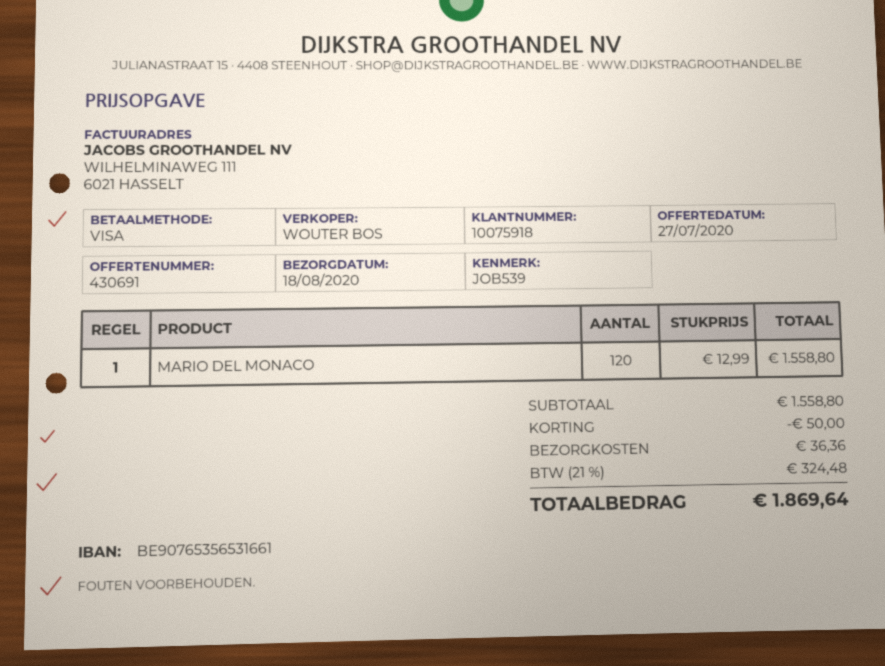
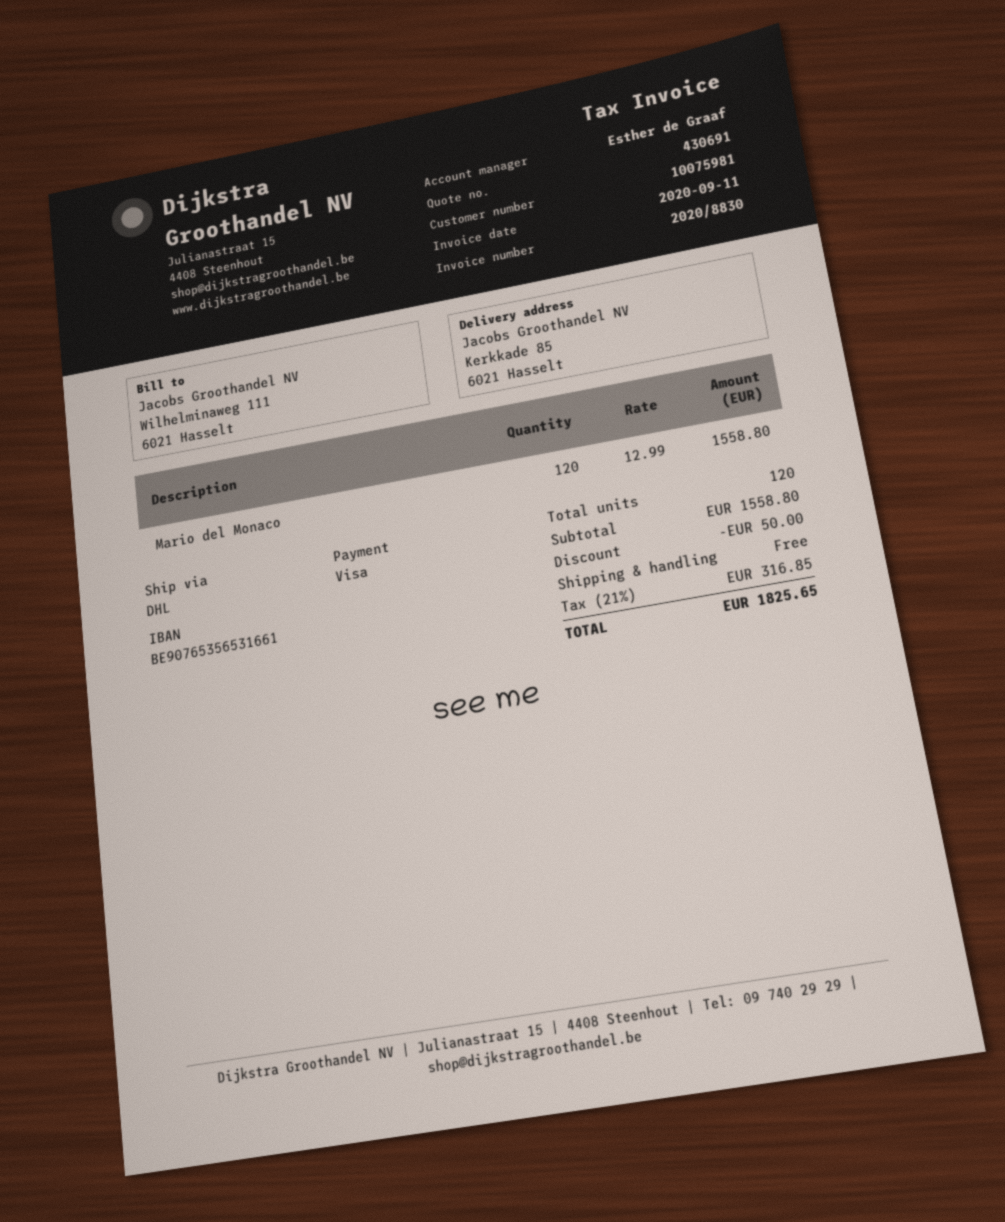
customer number: 10075918 -> 10075981
sales rep: WOUTER BOS -> Esther de Graaf
shipping: 36.36 -> 0.00
tax: 21% = 324.48 -> 21% = 316.85
total: 1869.64 -> 1825.65

